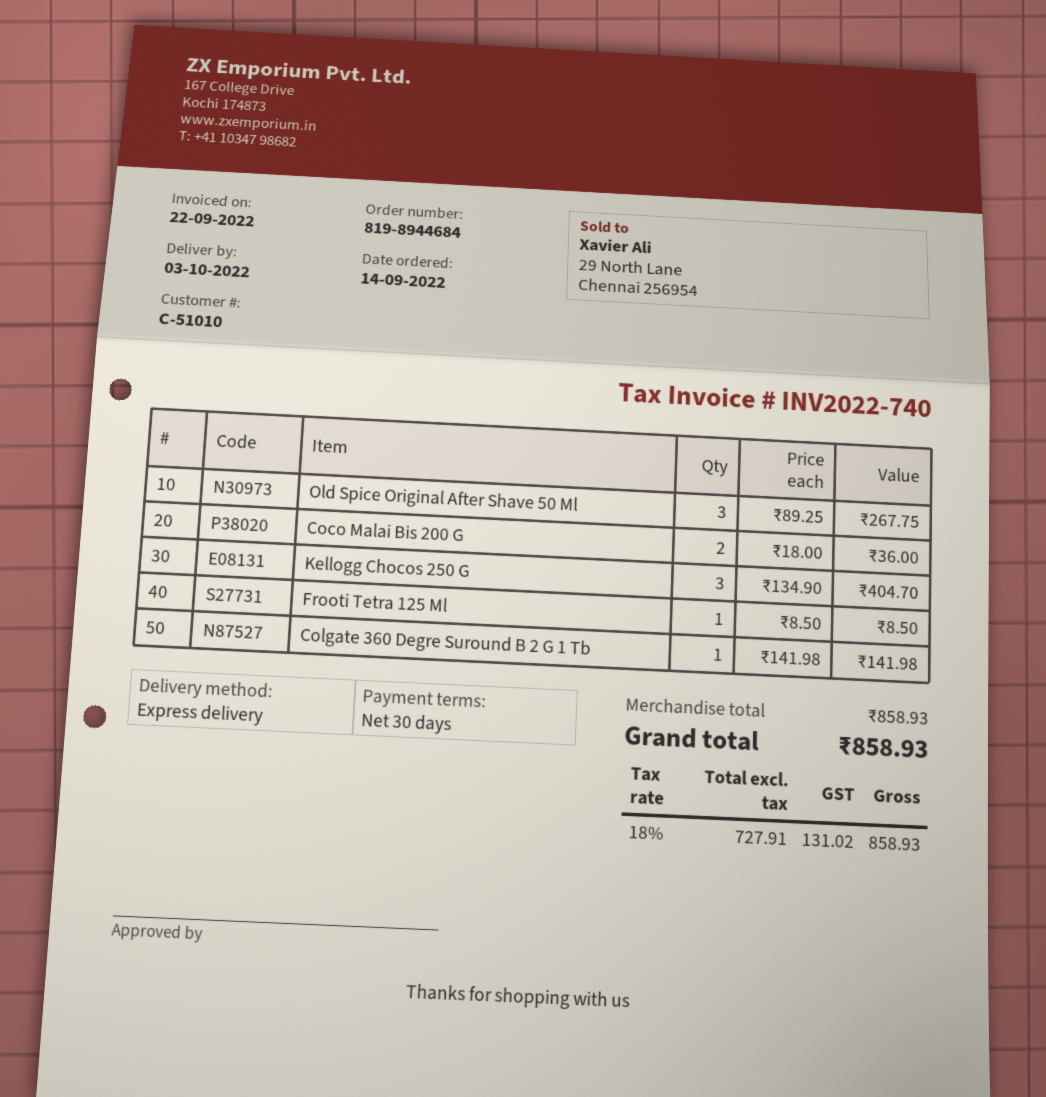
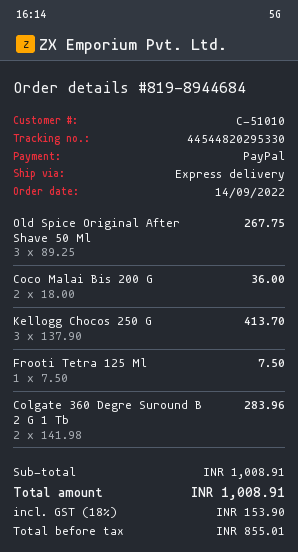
Kellogg Chocos 250 G: 3 x 134.90 = 404.70 -> 3 x 137.90 = 413.70
Frooti Tetra 125 Ml: 1 x 8.50 = 8.50 -> 1 x 7.50 = 7.50
Colgate 360 Degre Suround B 2 G 1 Tb: 1 x 141.98 = 141.98 -> 2 x 141.98 = 283.96
subtotal: 858.93 -> 1008.91
net: 727.91 -> 855.01
tax: 18% = 131.02 -> 18% = 153.90
total: 858.93 -> 1008.91

